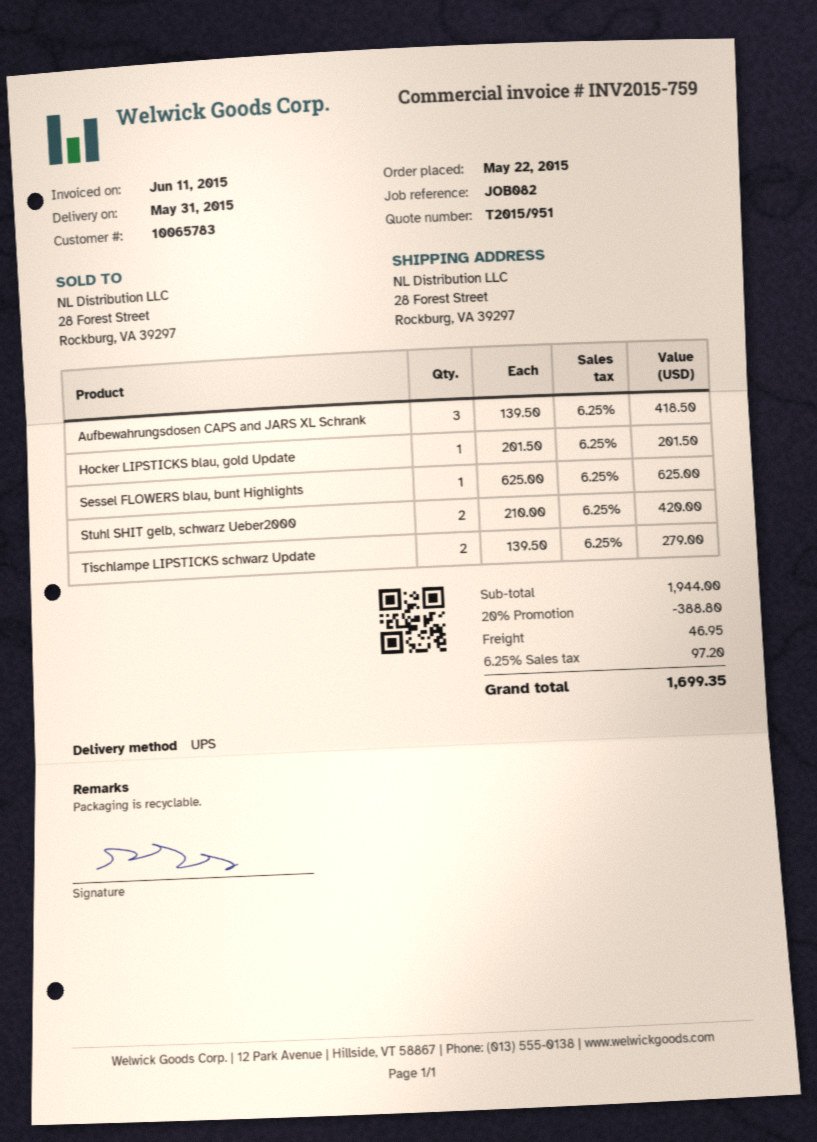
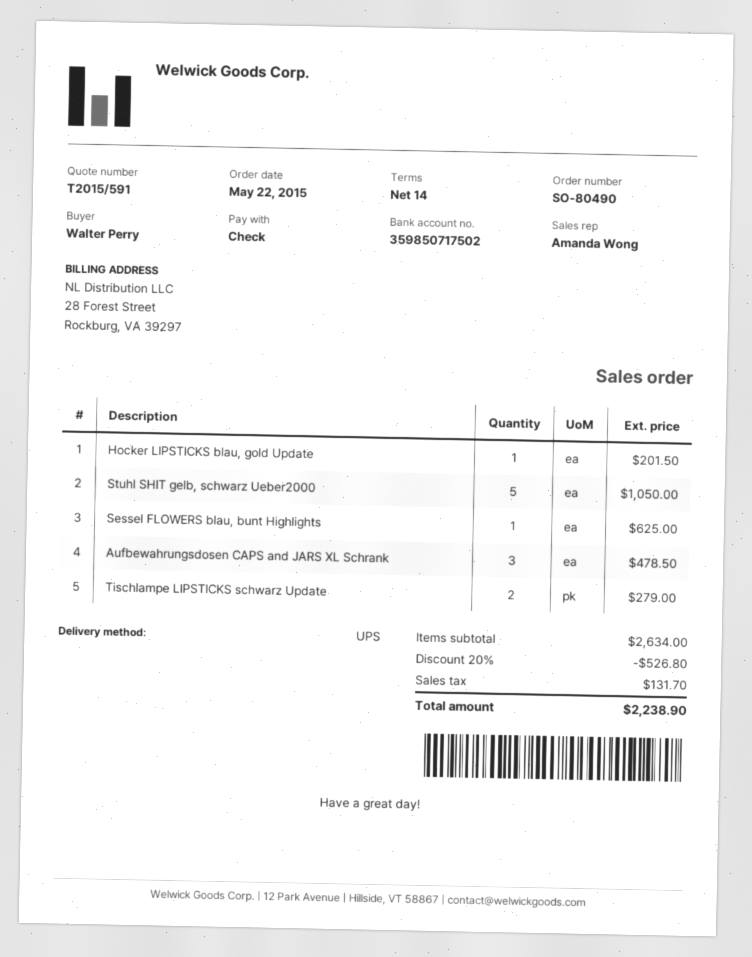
quote number: T2015/951 -> T2015/591
Aufbewahrungsdosen CAPS and JARS XL Schrank: 3 for 418.50 -> 3 for 478.50
Stuhl SHIT gelb, schwarz Ueber2000: 2 for 420.00 -> 5 for 1050.00
subtotal: 1944.00 -> 2634.00
discount: 20% = 388.80 -> 20% = 526.80
shipping: 46.95 -> none
tax: 97.20 -> 131.70
total: 1699.35 -> 2238.90

